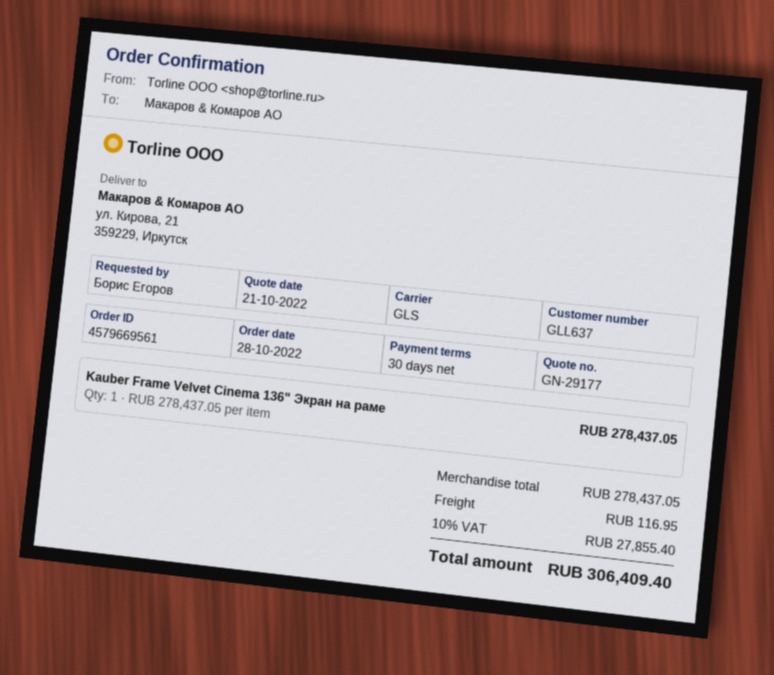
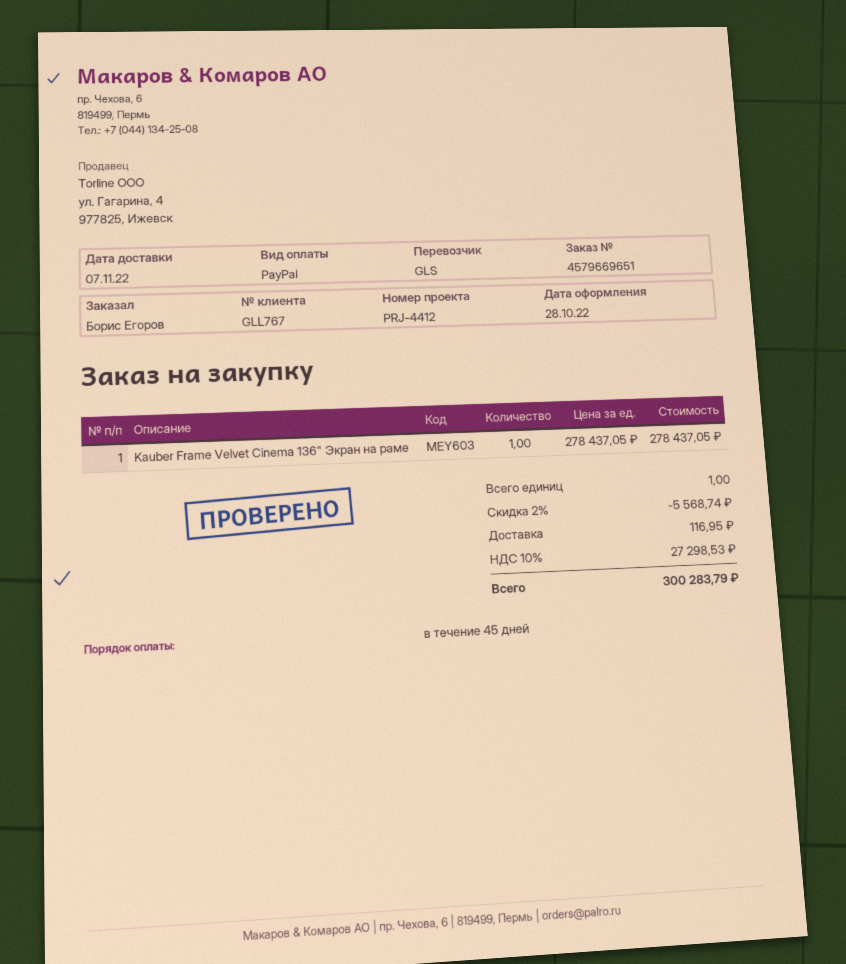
order number: 4579669561 -> 4579669651
payment terms: 30 days -> 45 days
customer number: GLL637 -> GLL767
discount: none -> 2% = 5568.74
tax: 10% = 27855.40 -> 10% = 27298.53
total: 306409.40 -> 300283.79

